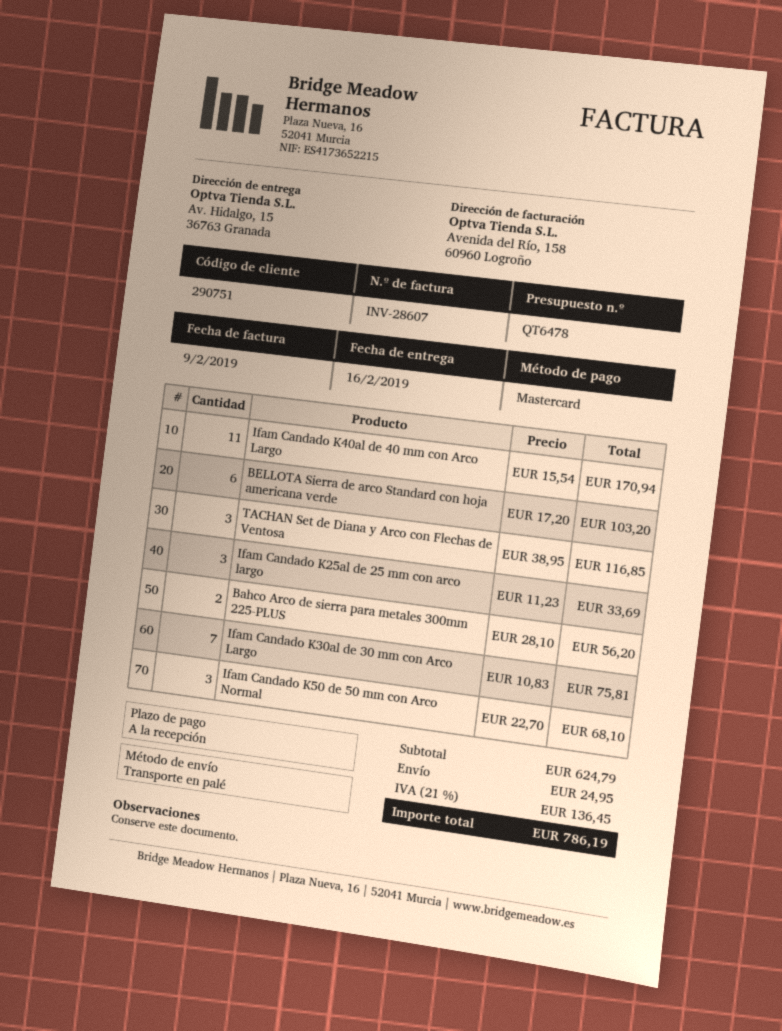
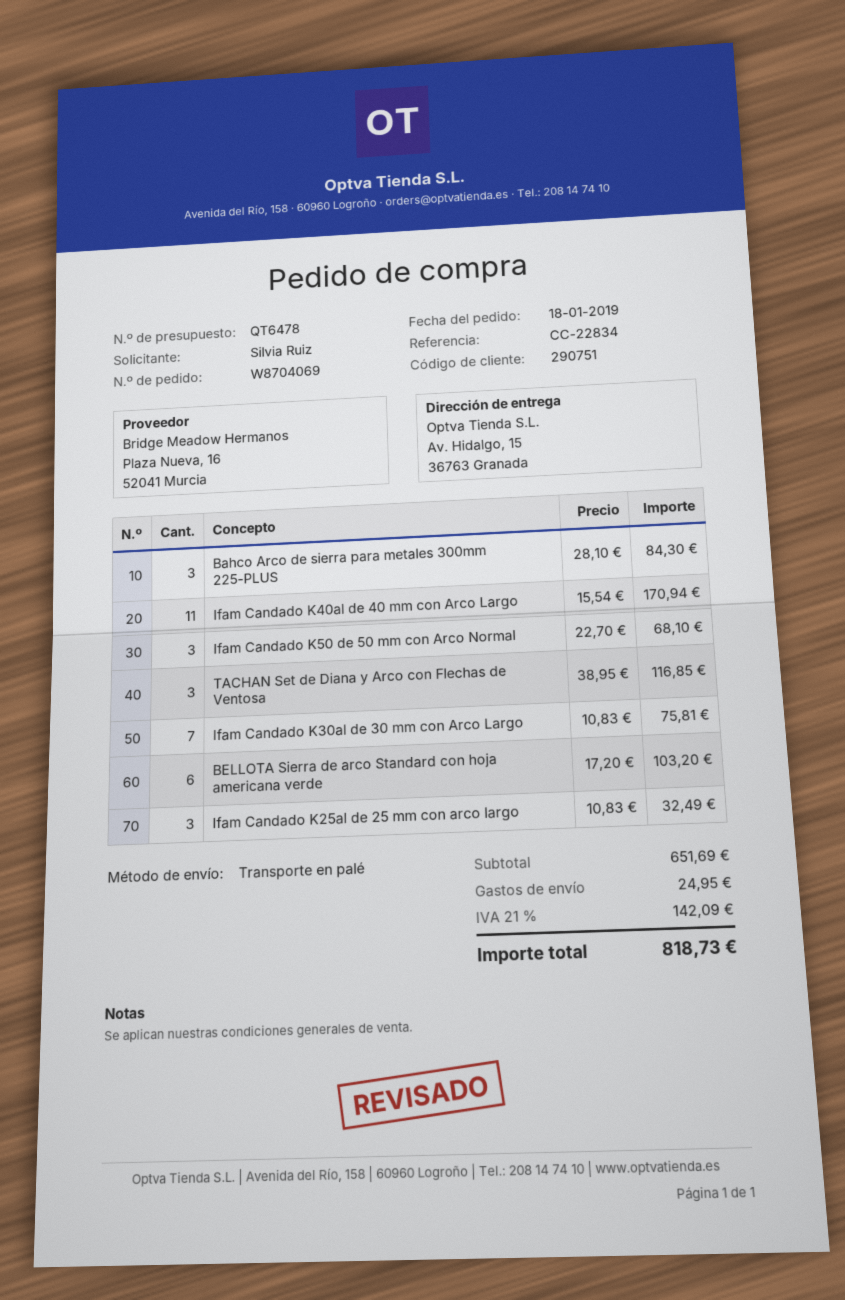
Ifam Candado K25al de 25 mm con arco largo: 3 x 11.23 = 33.69 -> 3 x 10.83 = 32.49
Bahco Arco de sierra para metales 300mm 225-PLUS: 2 x 28.10 = 56.20 -> 3 x 28.10 = 84.30
subtotal: 624.79 -> 651.69
tax: 21% = 136.45 -> 21% = 142.09
total: 786.19 -> 818.73

